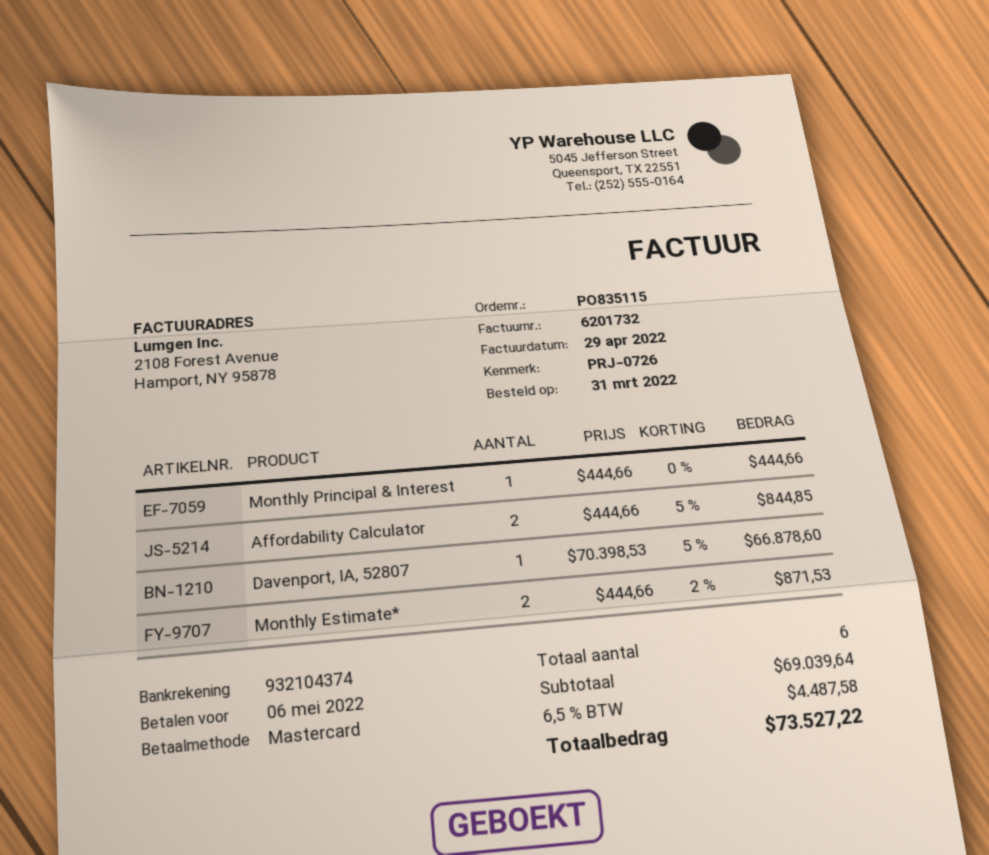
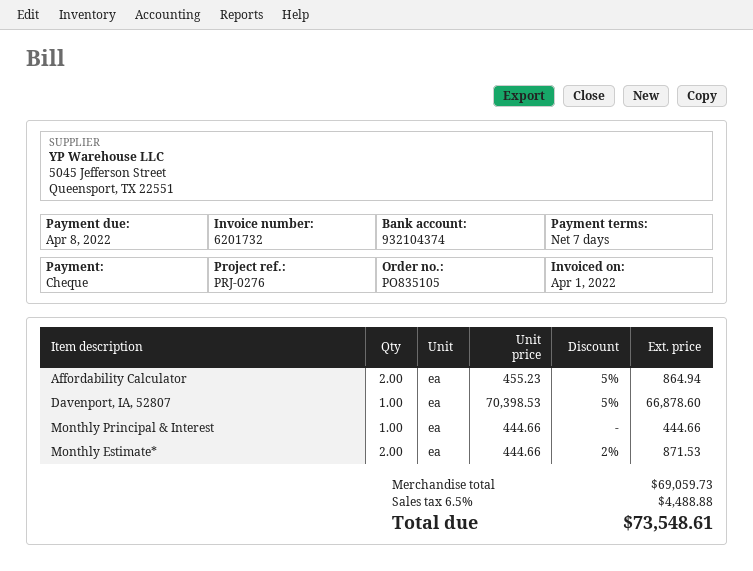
order number: PO835115 -> PO835105
invoice date: 2022-04-29 -> 2022-04-01
due date: 2022-05-06 -> 2022-04-08
reference: PRJ-0726 -> PRJ-0276
payment method: Mastercard -> cheque
Affordability Calculator: 2 x 444.66 - 5% = 844.85 -> 2 x 455.23 - 5% = 864.94
subtotal: 69039.64 -> 69059.73
tax: 6.5% = 4487.58 -> 6.5% = 4488.88
total: 73527.22 -> 73548.61

